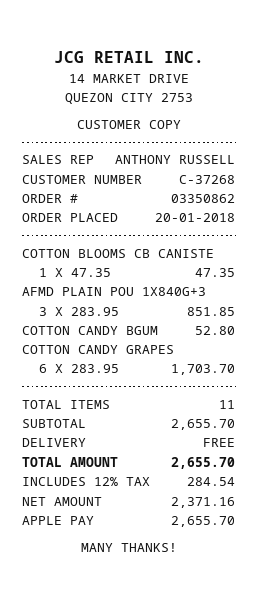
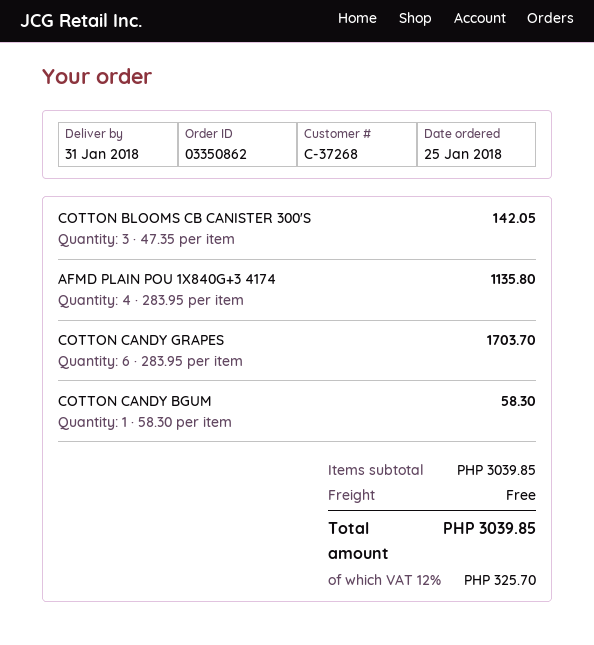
order date: 2018-01-20 -> 2018-01-25
COTTON BLOOMS CB CANISTE: 1 x 47.35 = 47.35 -> 3 x 47.35 = 142.05
AFMD PLAIN POU 1X840G+3: 3 x 283.95 = 851.85 -> 4 x 283.95 = 1135.80
COTTON CANDY BGUM: 1 x 52.80 = 52.80 -> 1 x 58.30 = 58.30
subtotal: 2655.70 -> 3039.85
tax: 12% = 284.54 -> 12% = 325.70
total: 2655.70 -> 3039.85

